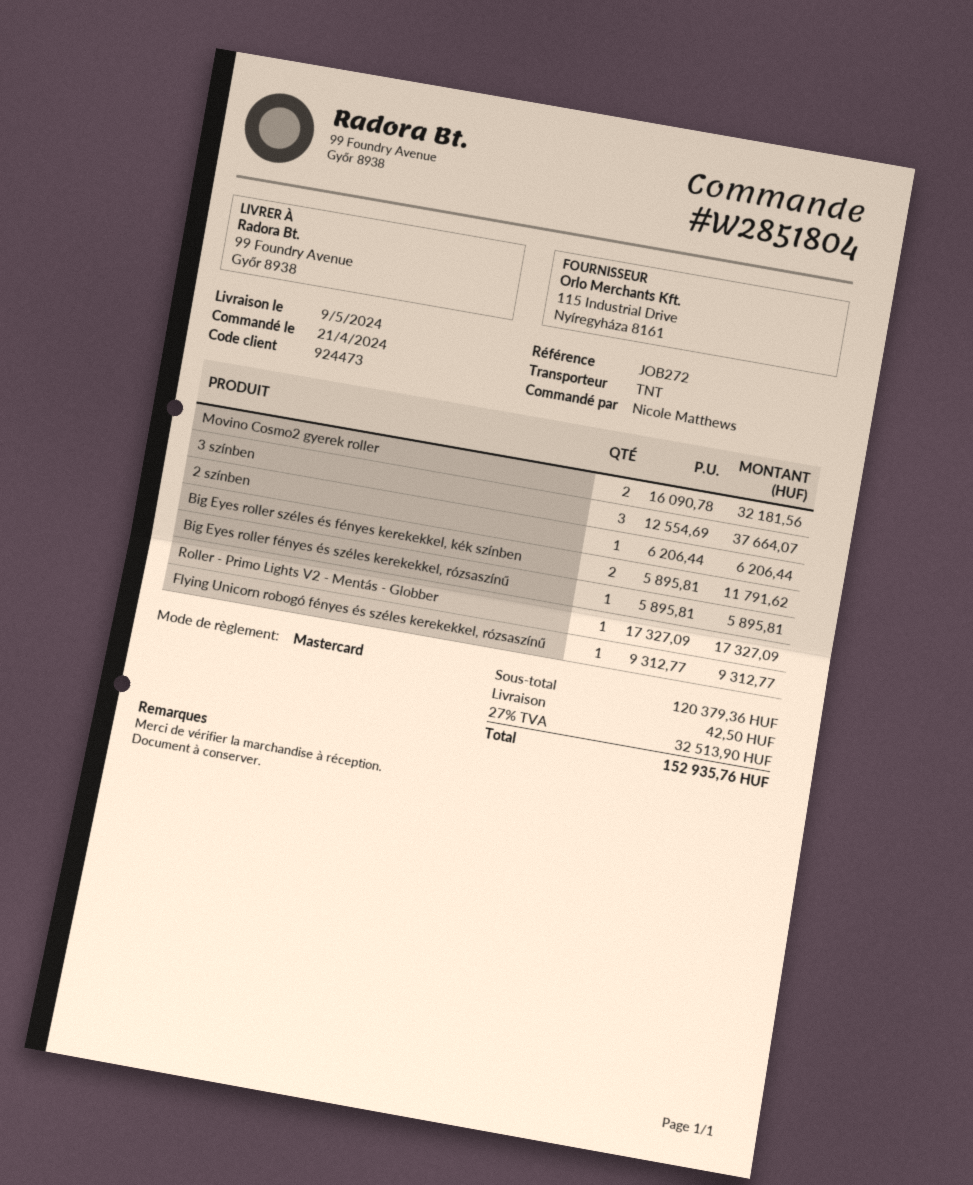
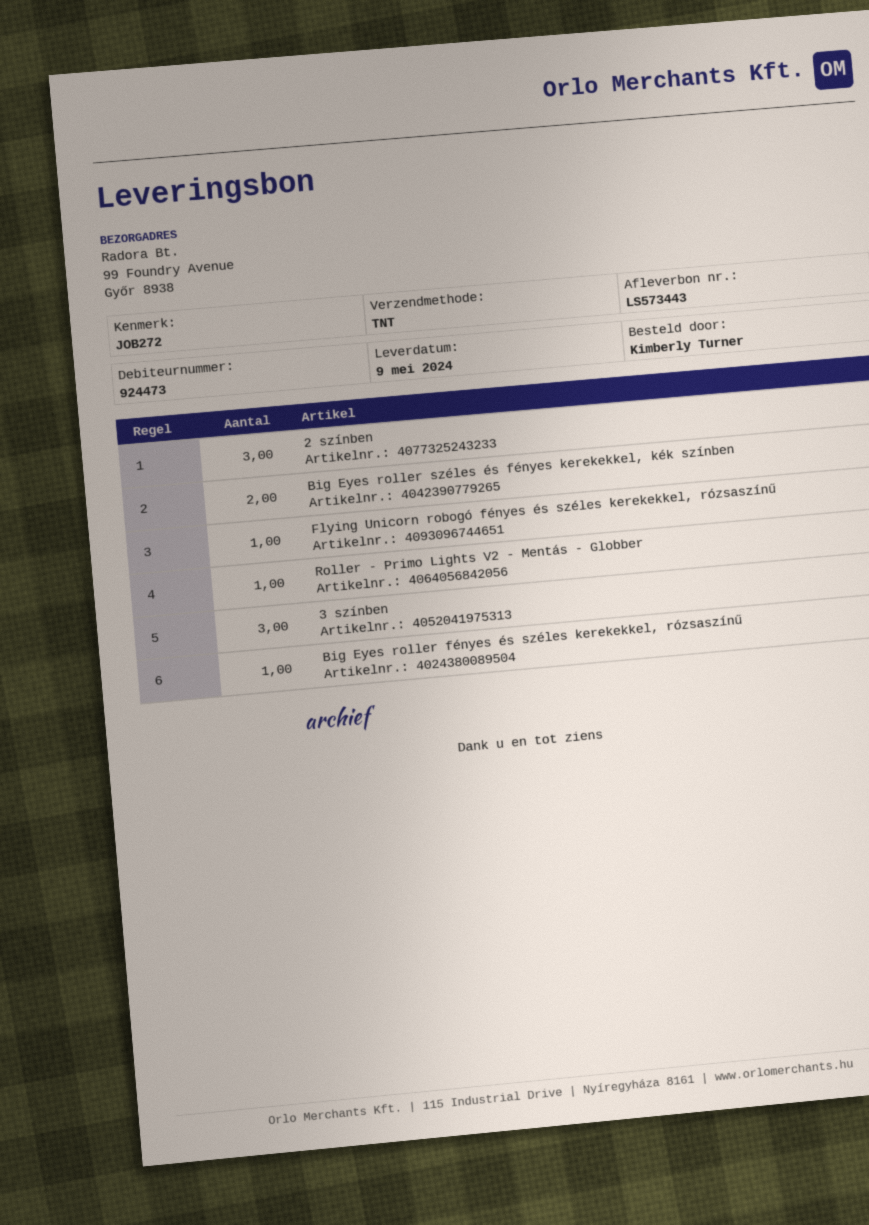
ordered by: Nicole Matthews -> Kimberly Turner
Movino Cosmo2 gyerek roller: 2 -> none
2 színben: 1 -> 3

